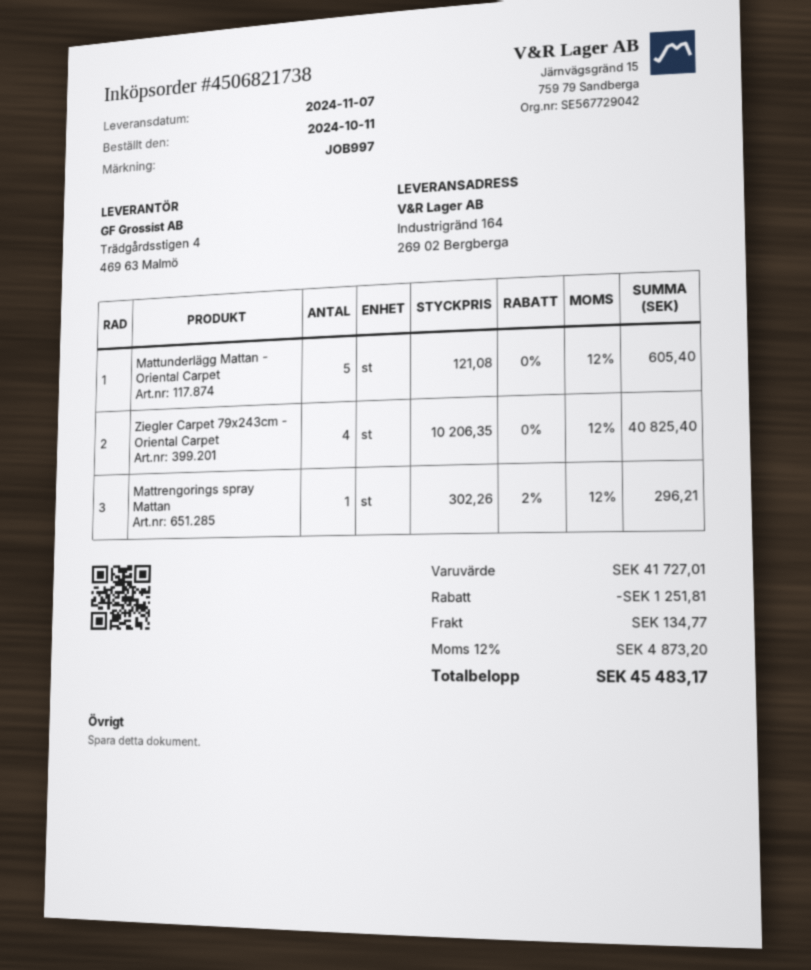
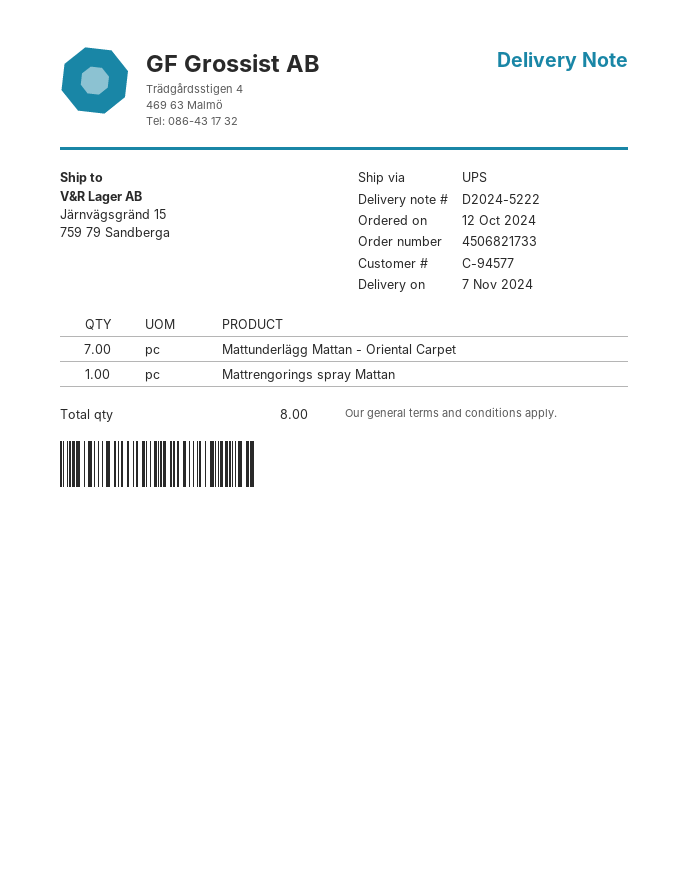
order number: 4506821738 -> 4506821733
order date: 2024-10-11 -> 2024-10-12
ship to: Industrigränd 164, 269 02 Bergberga -> Järnvägsgränd 15, 759 79 Sandberga
Mattunderlägg Mattan - Oriental Carpet: 5 -> 7
Ziegler Carpet 79x243cm - Oriental Carpet: 4 -> none

